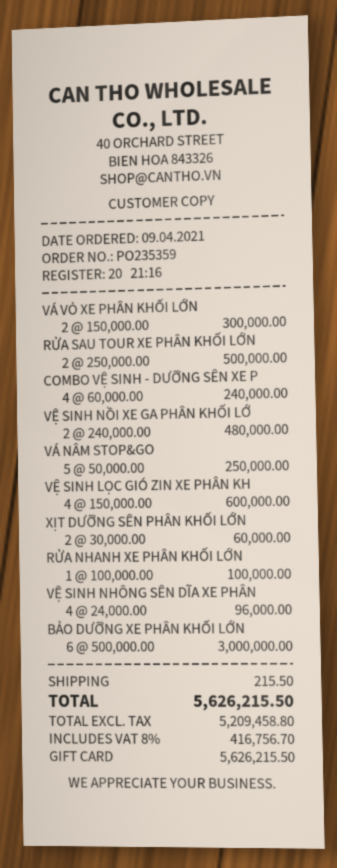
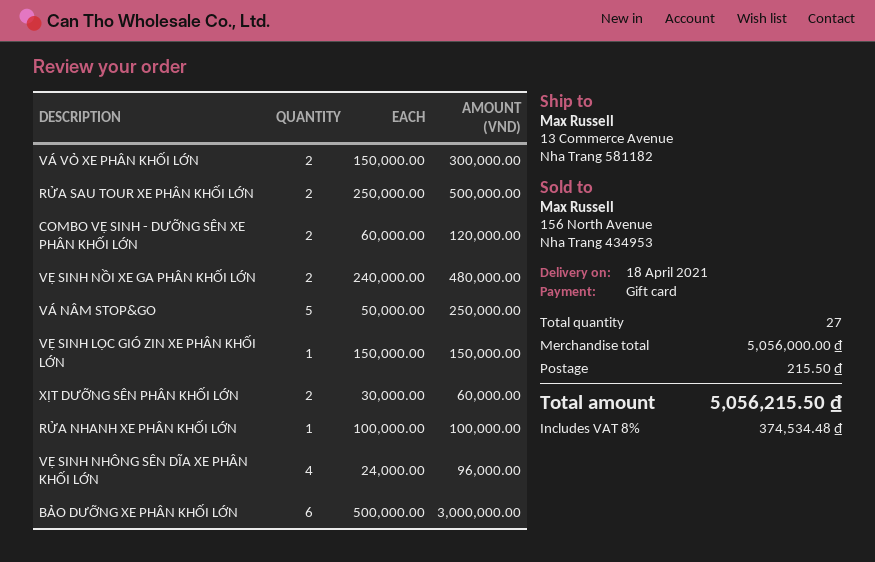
COMBO VỆ SINH - DƯỠNG SÊN XE P: 4 x 60000.00 = 240000.00 -> 2 x 60000.00 = 120000.00
VỆ SINH LỌC GIÓ ZIN XE PHÂN KH: 4 x 150000.00 = 600000.00 -> 1 x 150000.00 = 150000.00
tax: 8% = 416756.70 -> 8% = 374534.48
total: 5626215.50 -> 5056215.50

